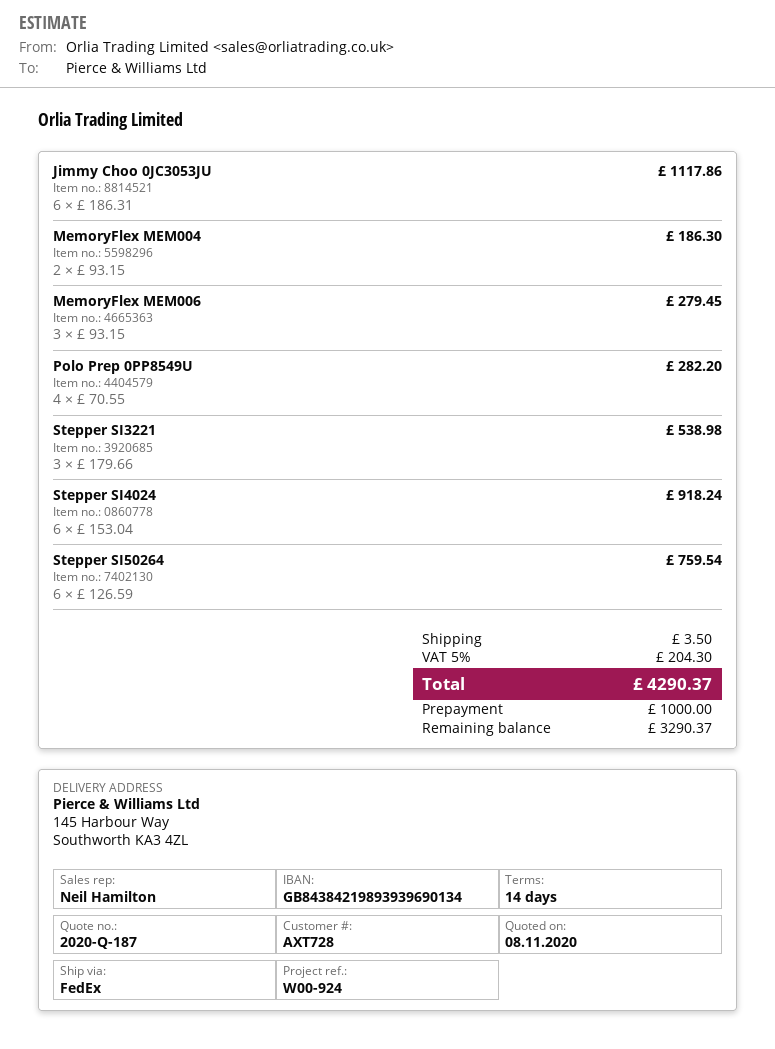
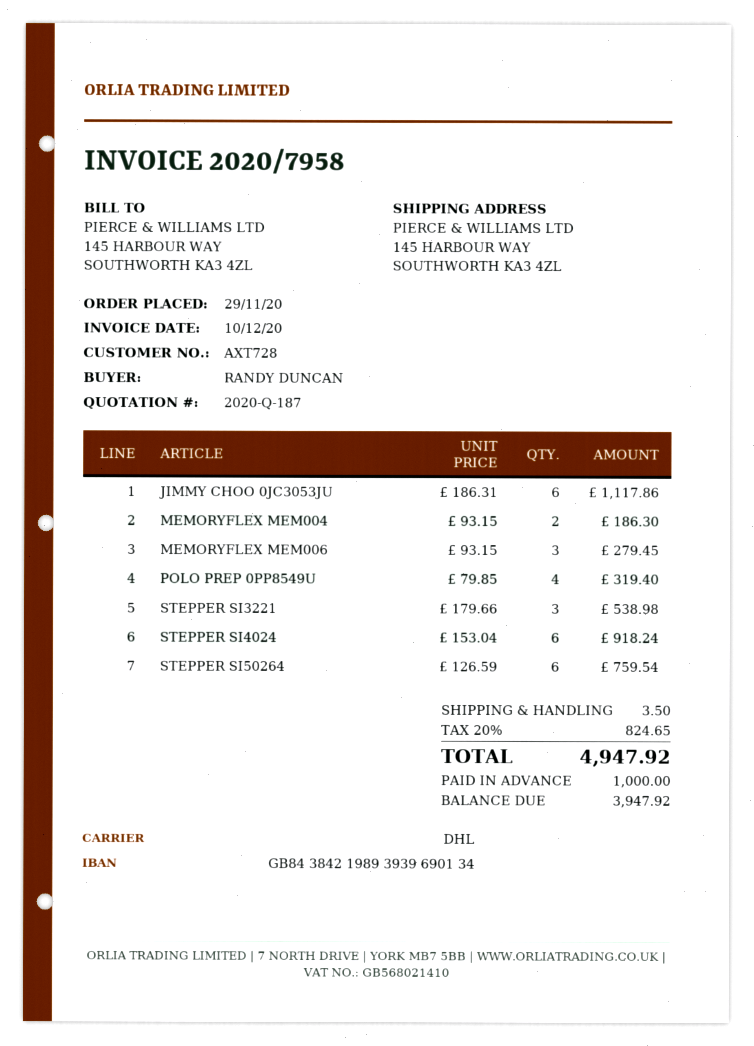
shipping method: FedEx -> DHL
Polo Prep 0PP8549U: 4 x 70.55 = 282.20 -> 4 x 79.85 = 319.40
tax: 5% = 204.30 -> 20% = 824.65
total: 4290.37 -> 4947.92
balance: 3290.37 -> 3947.92

